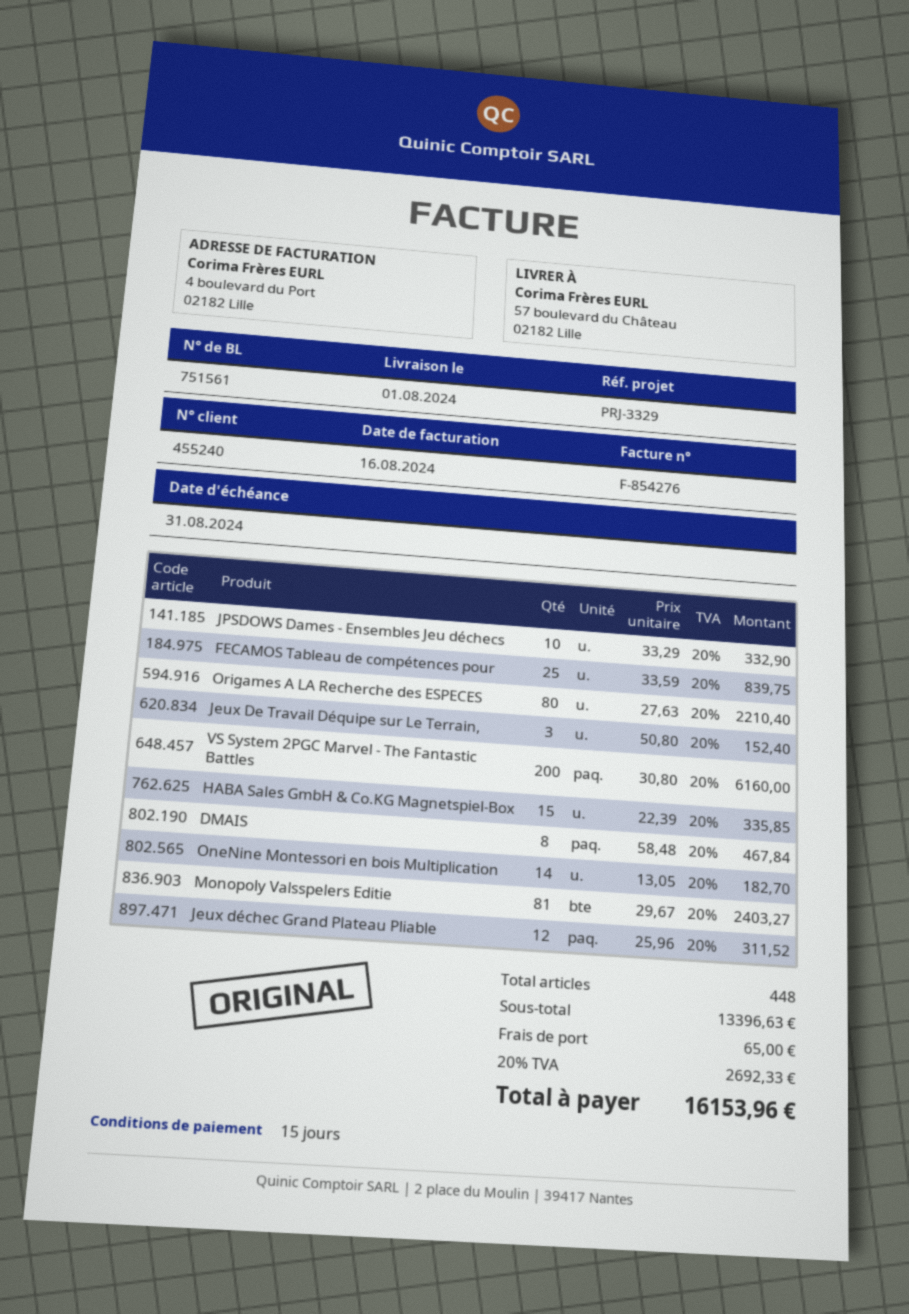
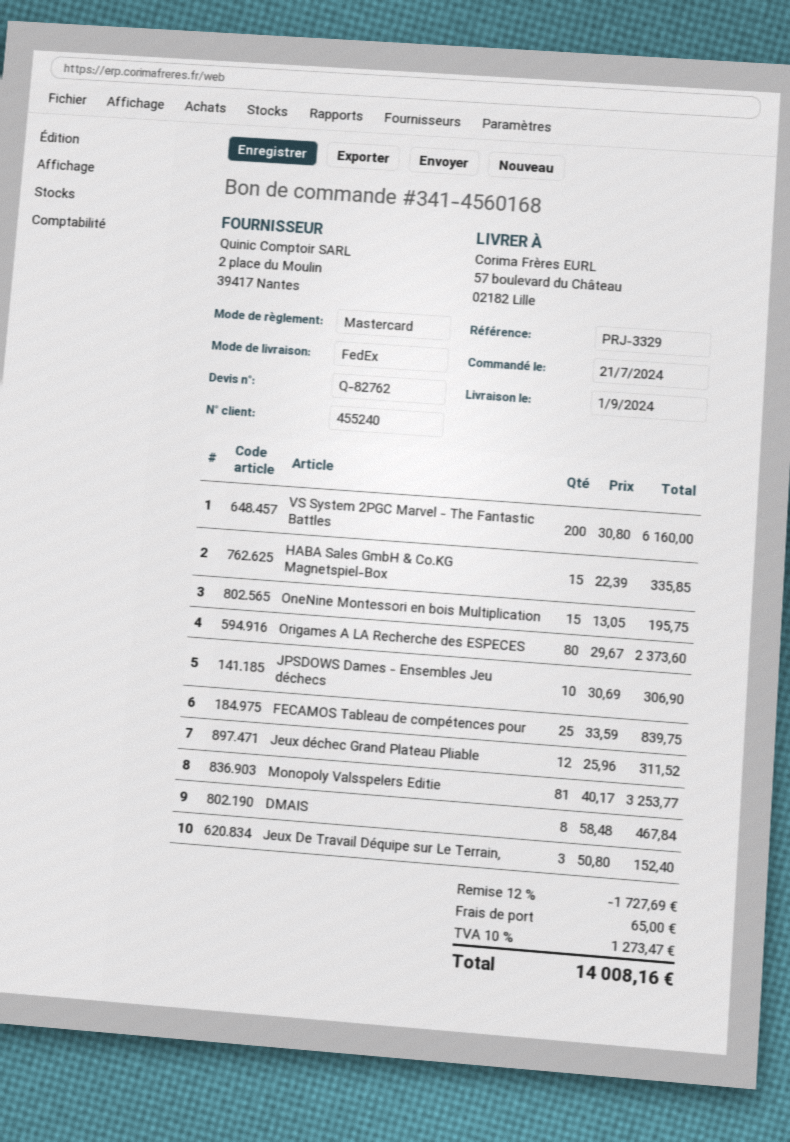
delivery date: 2024-08-01 -> 2024-09-01
JPSDOWS Dames - Ensembles Jeu déchecs: 10 x 33.29 = 332.90 -> 10 x 30.69 = 306.90
Origames A LA Recherche des ESPECES: 80 x 27.63 = 2210.40 -> 80 x 29.67 = 2373.60
OneNine Montessori en bois Multiplication: 14 x 13.05 = 182.70 -> 15 x 13.05 = 195.75
Monopoly Valsspelers Editie: 81 x 29.67 = 2403.27 -> 81 x 40.17 = 3253.77
discount: none -> 12% = 1727.69
tax: 20% = 2692.33 -> 10% = 1273.47
total: 16153.96 -> 14008.16

